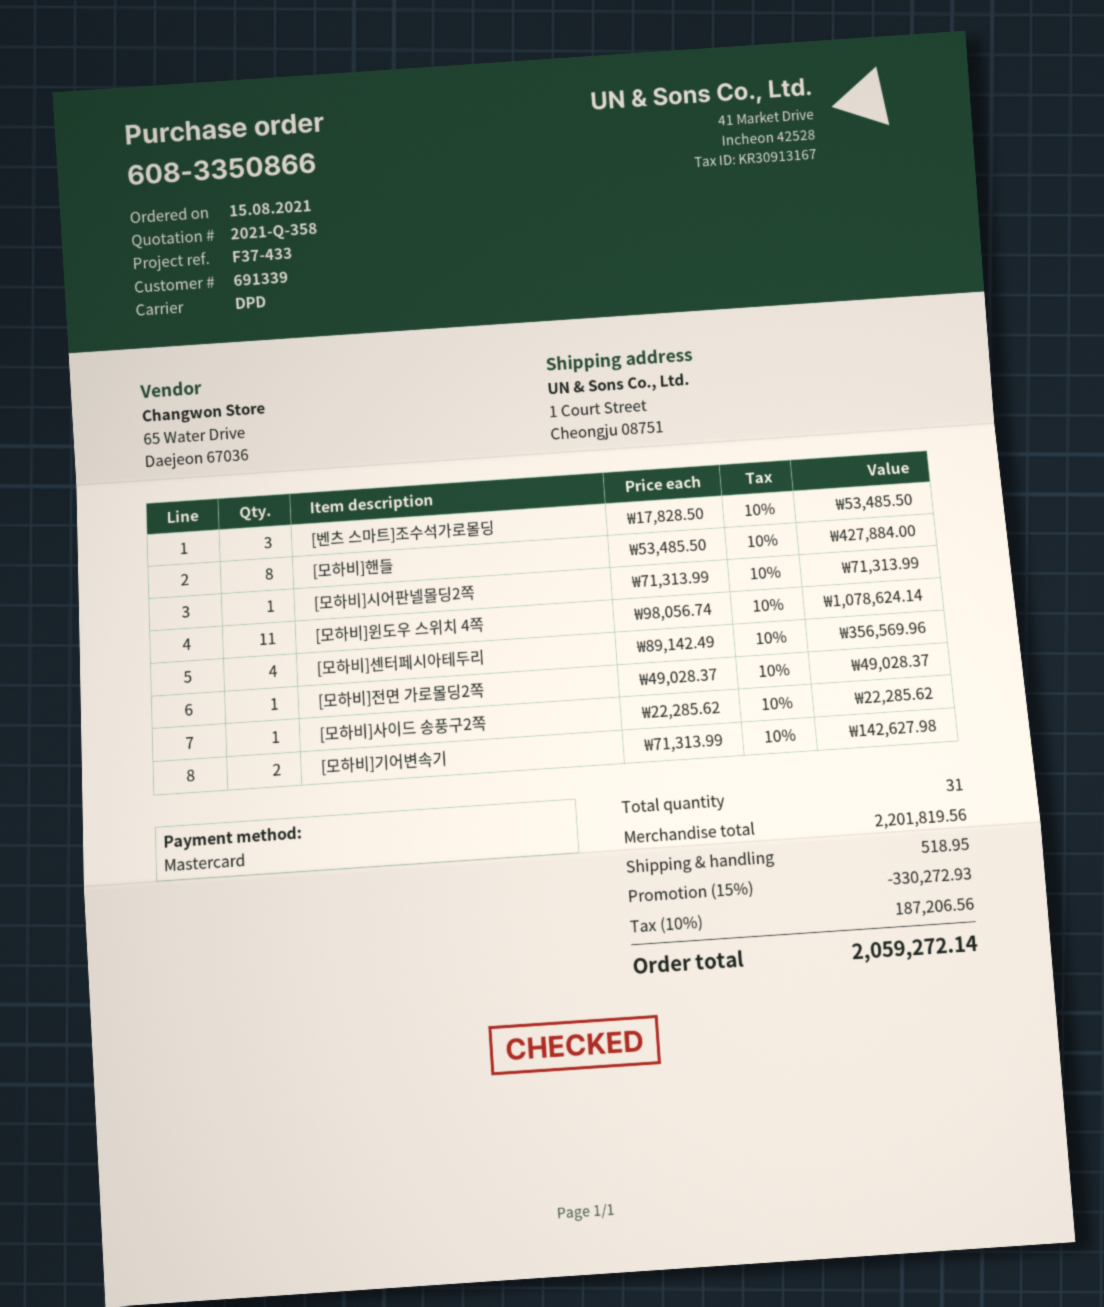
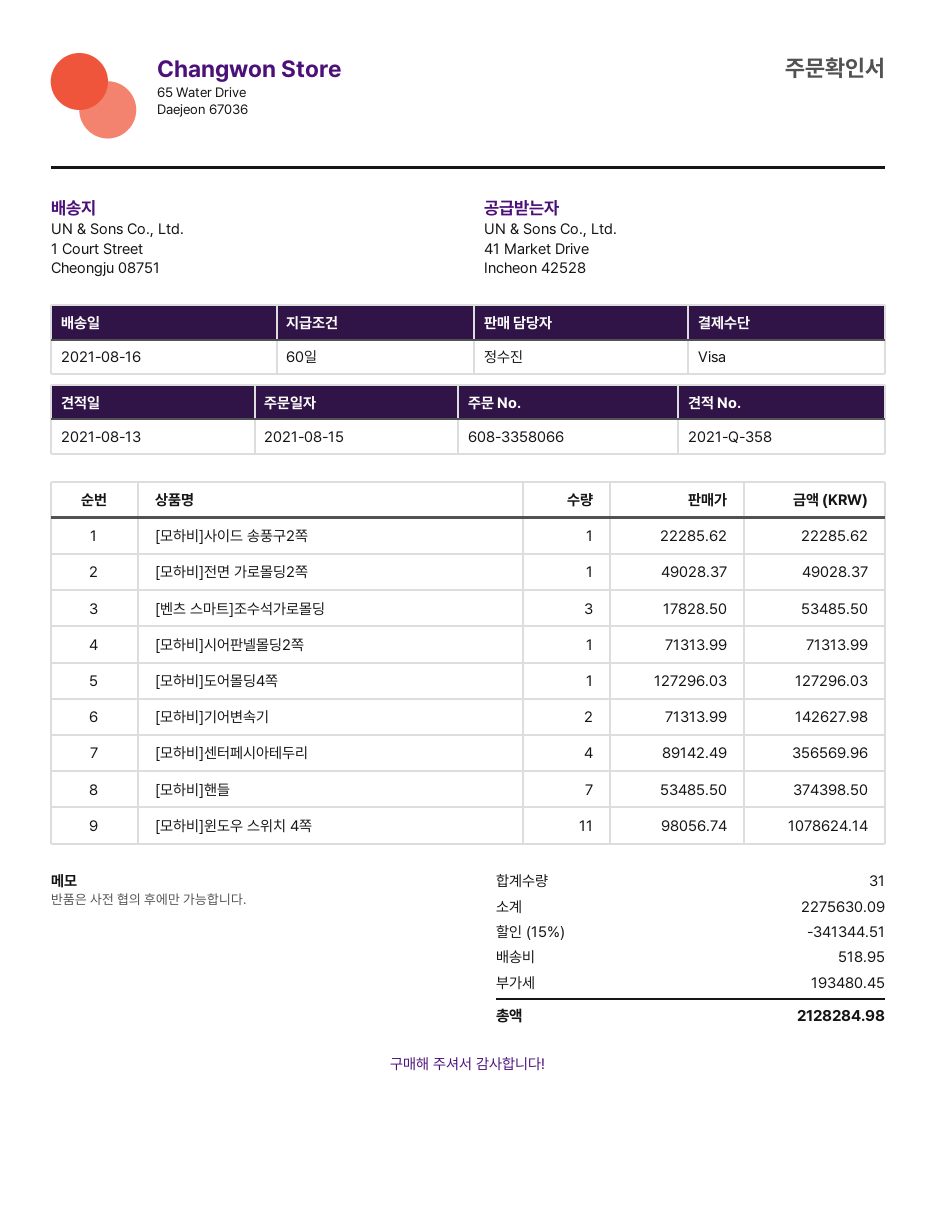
order number: 608-3350866 -> 608-3358066
payment method: Mastercard -> Visa
[모하비]핸들: 8 x 53485.50 = 427884.00 -> 7 x 53485.50 = 374398.50
[모하비]도어몰딩4쪽: none -> 1 x 127296.03 = 127296.03
subtotal: 2201819.56 -> 2275630.09
discount: 15% = 330272.93 -> 15% = 341344.51
tax: 187206.56 -> 193480.45
total: 2059272.14 -> 2128284.98

